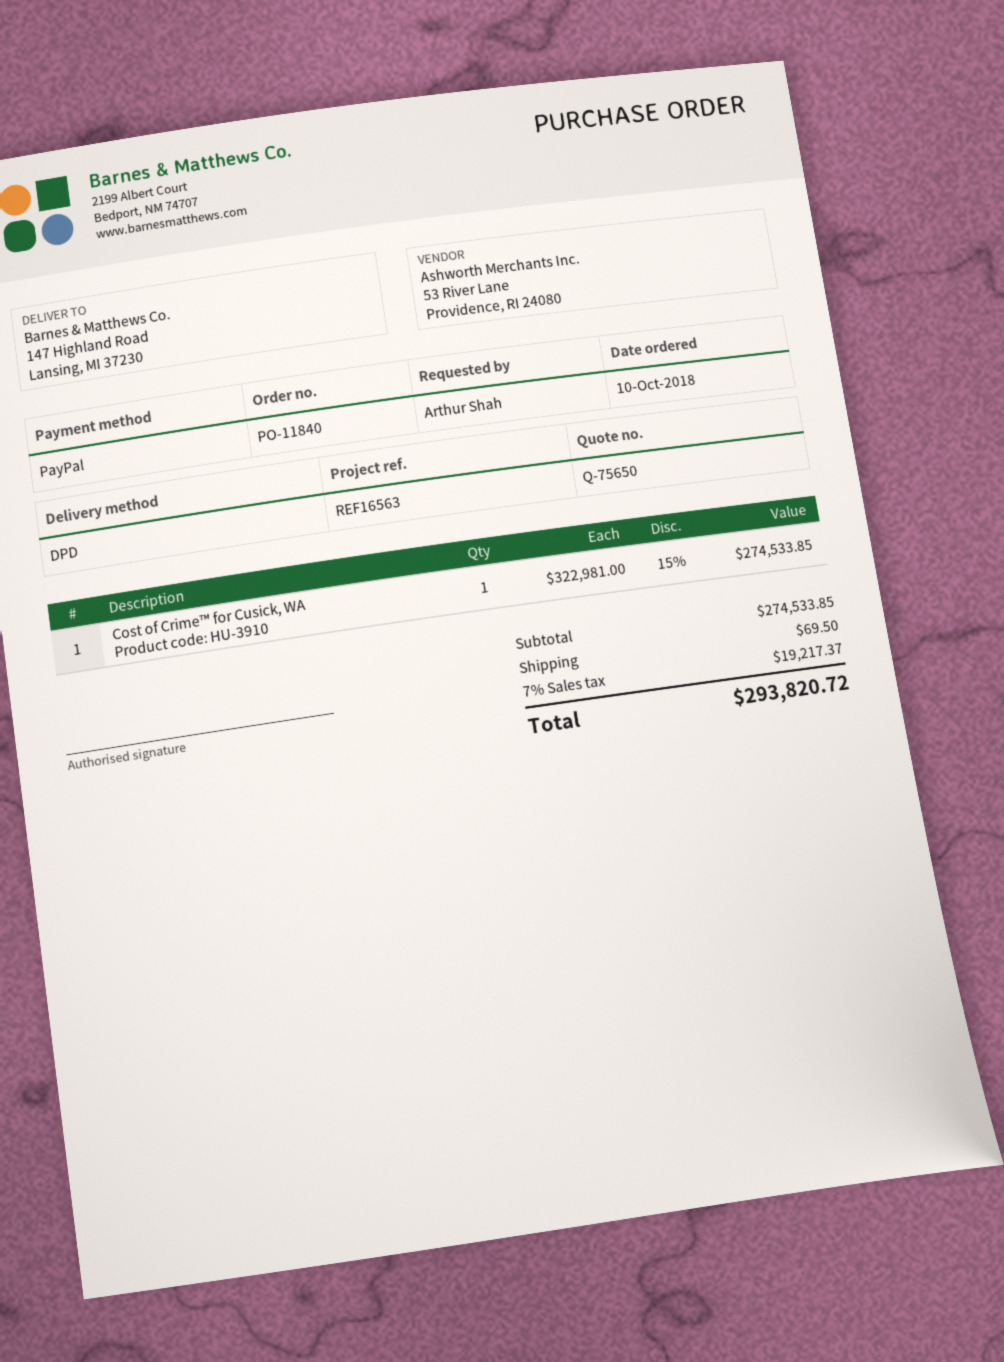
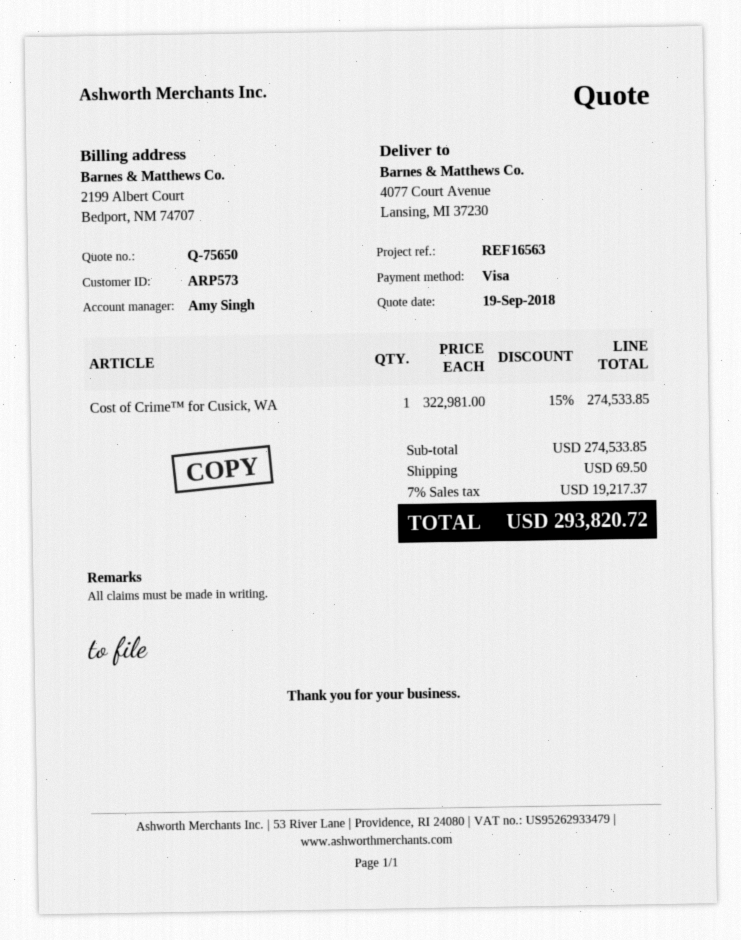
payment method: PayPal -> Visa
ship to: 147 Highland Road, Lansing, MI 37230 -> 4077 Court Avenue, Lansing, MI 37230

